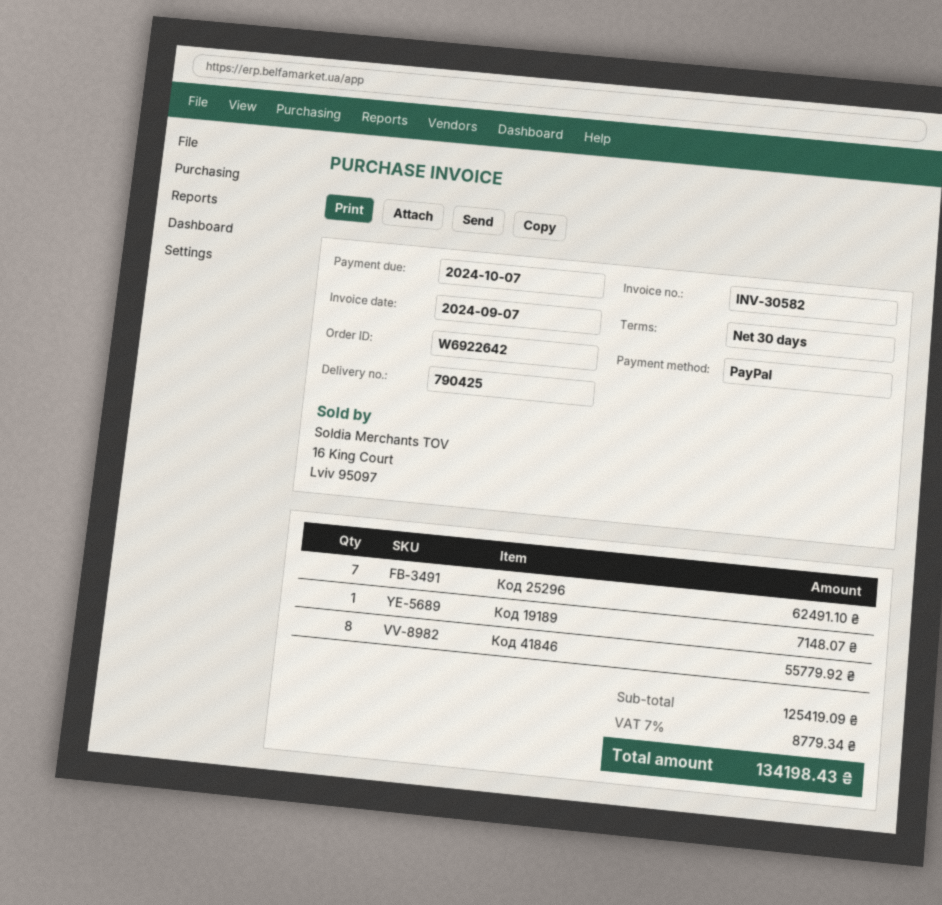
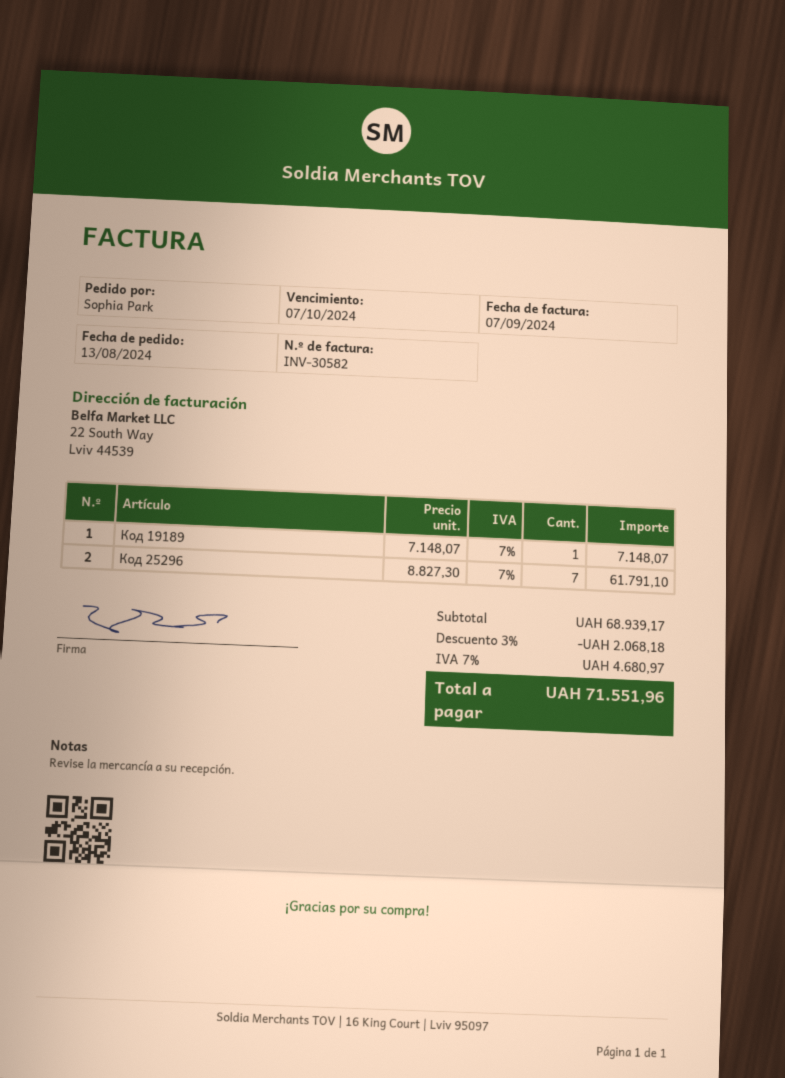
Код 25296: 7 for 62491.10 -> 7 for 61791.10
Код 41846: 8 for 55779.92 -> none
subtotal: 125419.09 -> 68939.17
discount: none -> 3% = 2068.18
tax: 7% = 8779.34 -> 7% = 4680.97
total: 134198.43 -> 71551.96

